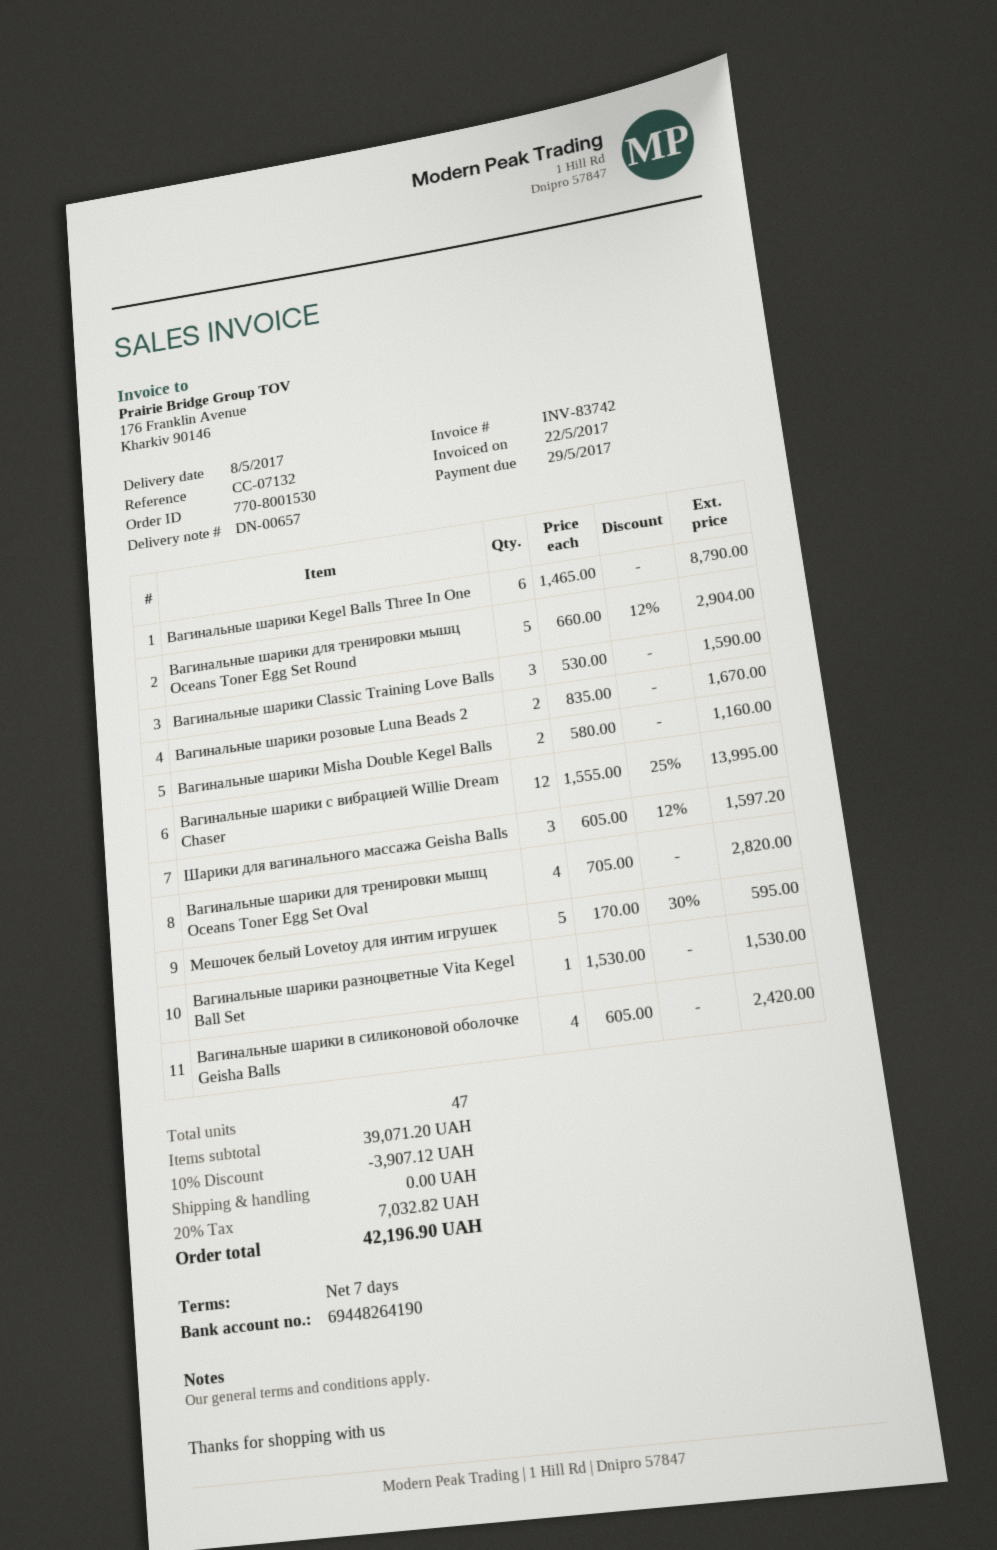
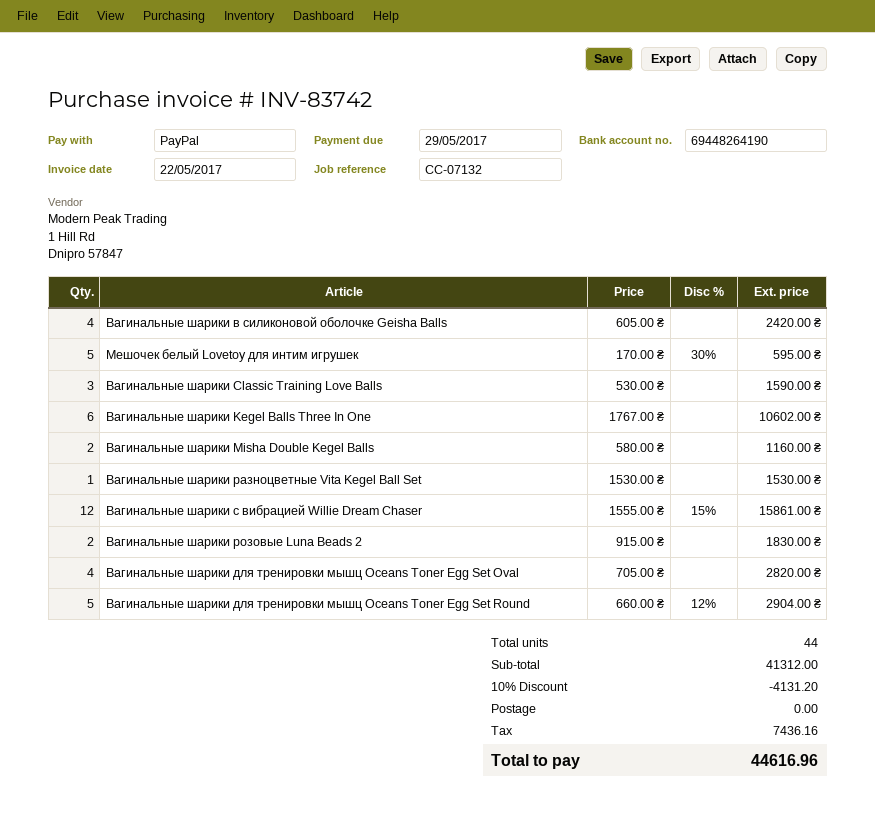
Вагинальные шарики Kegel Balls Three In One: 6 x 1465.00 = 8790.00 -> 6 x 1767.00 = 10602.00
Вагинальные шарики розовые Luna Beads 2: 2 x 835.00 = 1670.00 -> 2 x 915.00 = 1830.00
Вагинальные шарики с вибрацией Willie Dream Chaser: 12 x 1555.00 - 25% = 13995.00 -> 12 x 1555.00 - 15% = 15861.00
Шарики для вагинального массажа Geisha Balls: 3 x 605.00 - 12% = 1597.20 -> none
total quantity: 47 -> 44
subtotal: 39071.20 -> 41312.00
discount: 10% = 3907.12 -> 10% = 4131.20
tax: 7032.82 -> 7436.16
total: 42196.90 -> 44616.96

